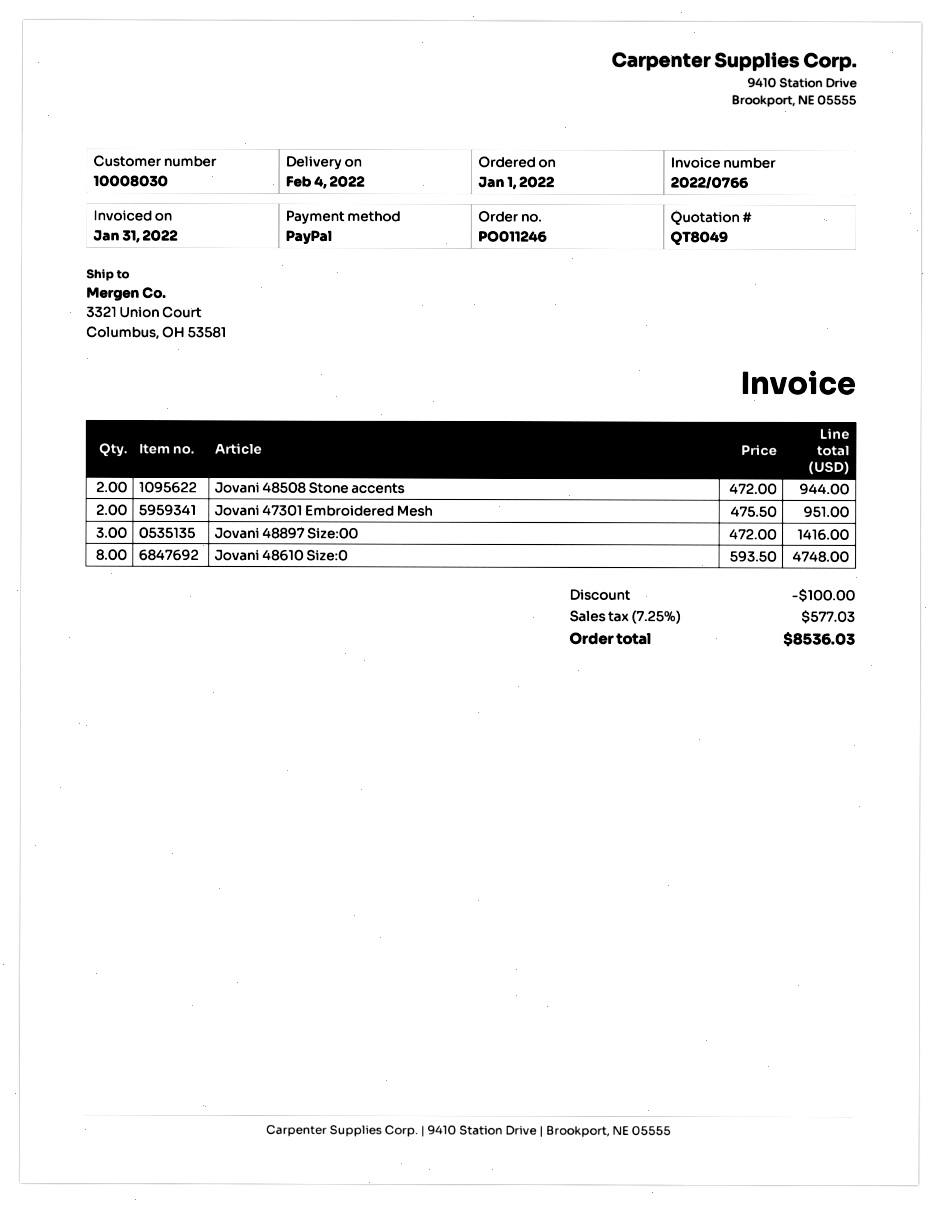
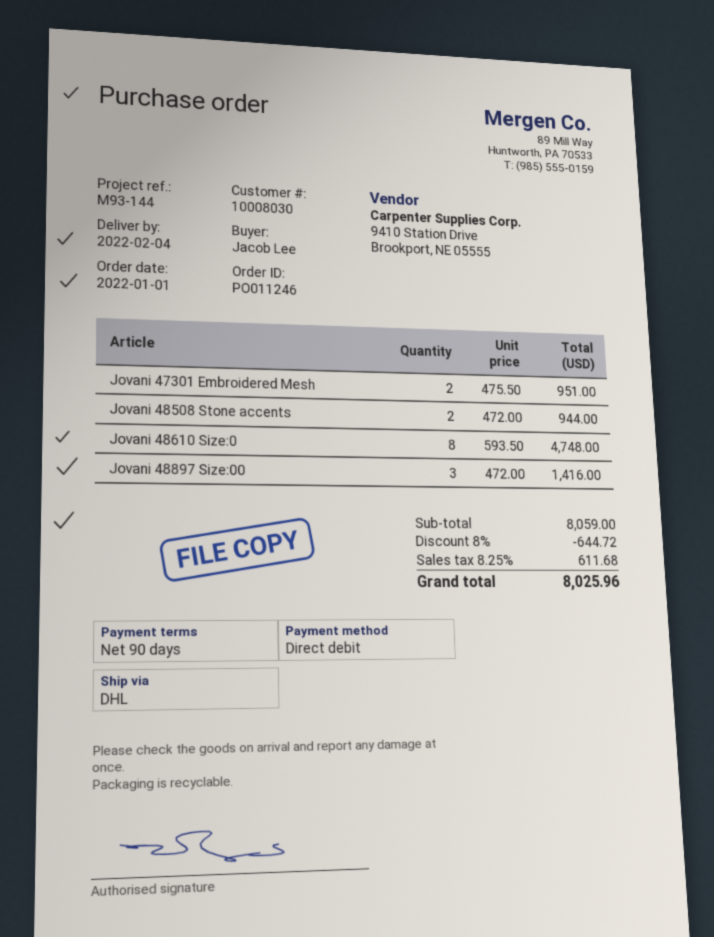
payment method: PayPal -> direct debit
discount: 100.00 -> 644.72
tax: 7.25% = 577.03 -> 8.25% = 611.68
total: 8536.03 -> 8025.96

